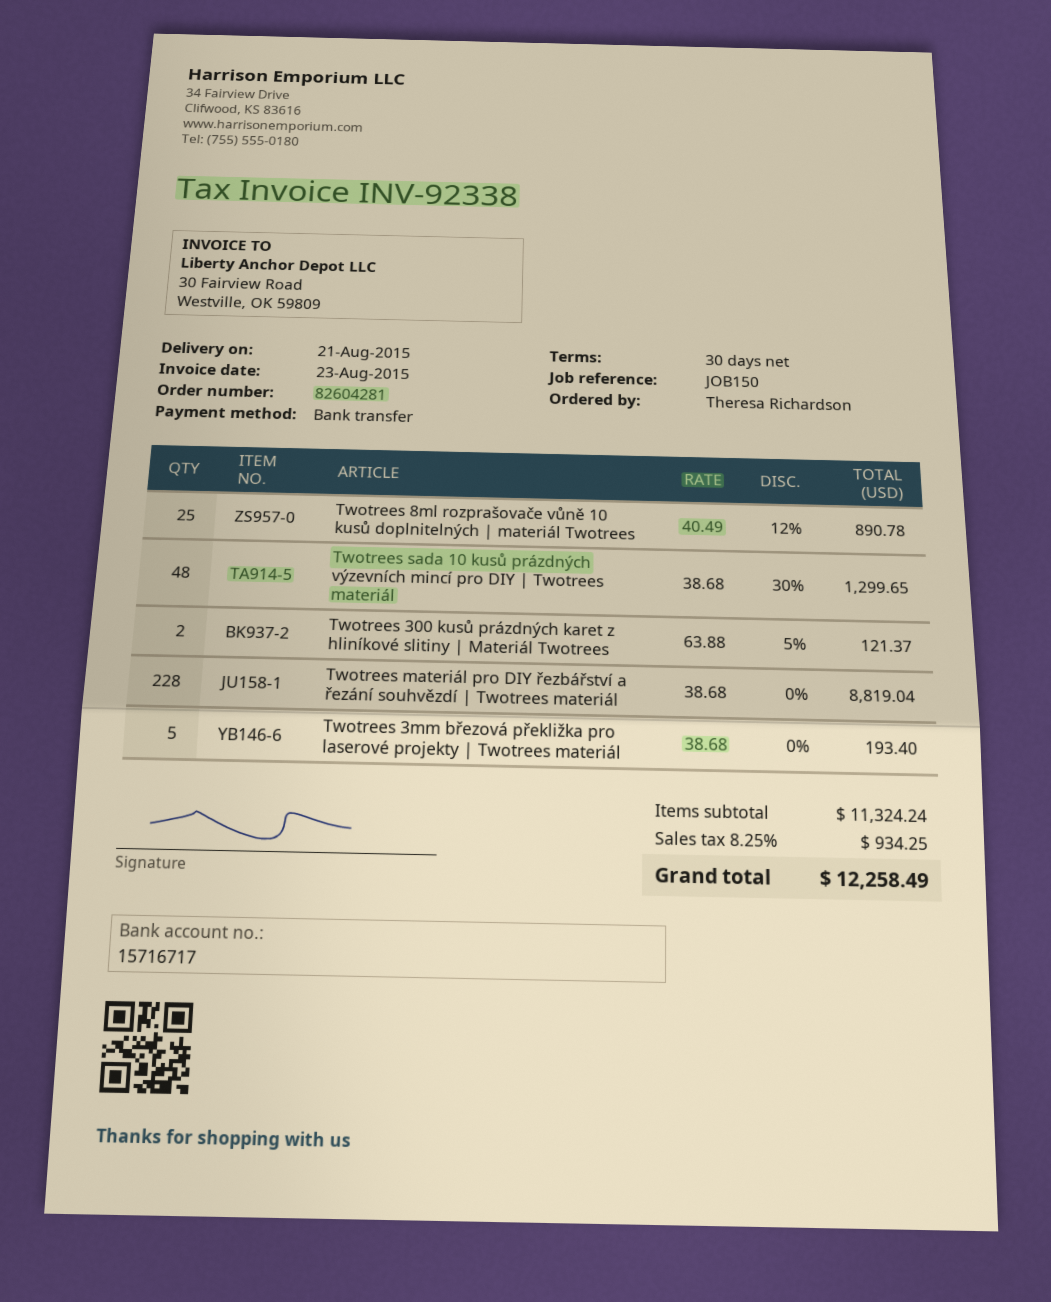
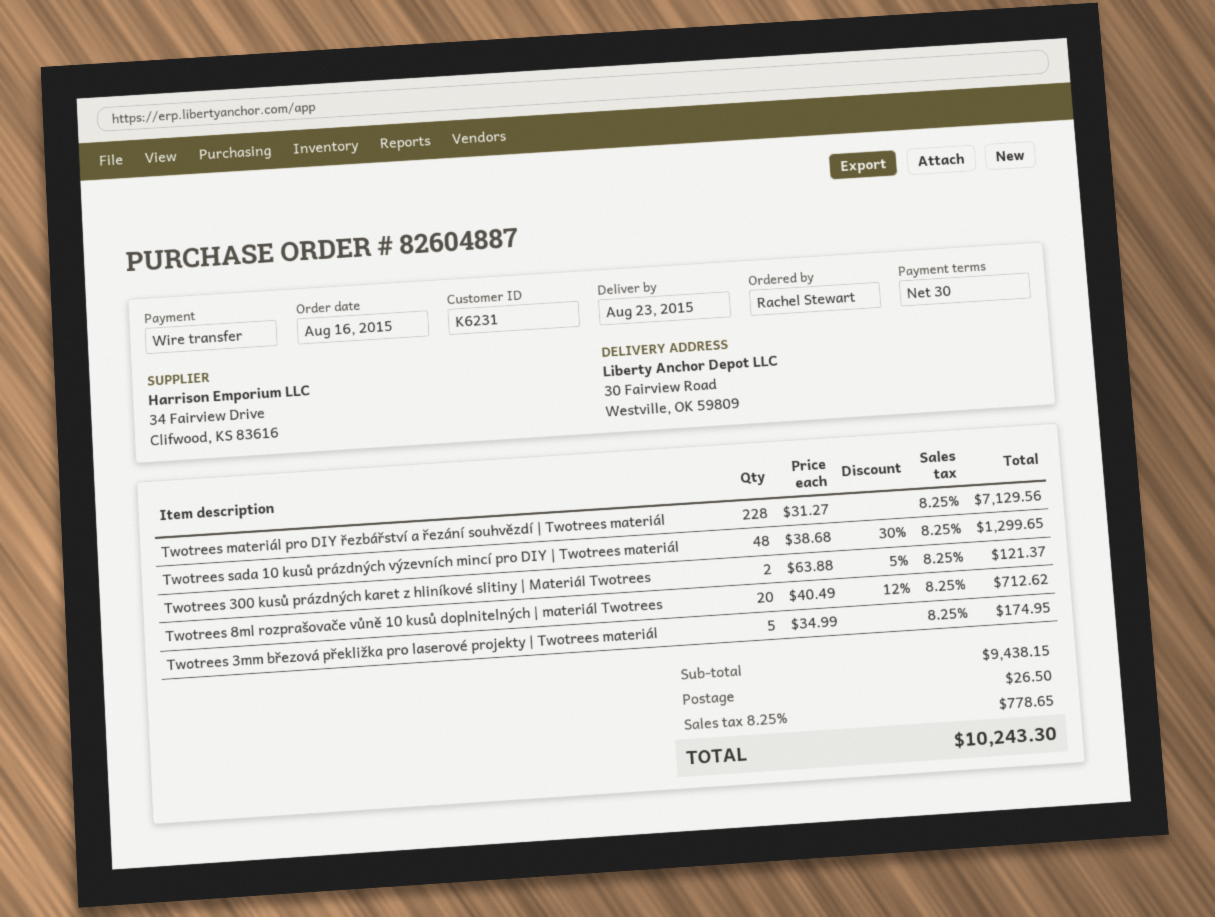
order number: 82604281 -> 82604887
delivery date: 2015-08-21 -> 2015-08-23
ordered by: Theresa Richardson -> Rachel Stewart
Twotrees 8ml rozprašovače vůně 10 kusů doplnitelných | materiál Twotrees: 25 x 40.49 - 12% = 890.78 -> 20 x 40.49 - 12% = 712.62
Twotrees materiál pro DIY řezbářství a řezání souhvězdí | Twotrees materiál: 228 x 38.68 = 8819.04 -> 228 x 31.27 = 7129.56
Twotrees 3mm březová překližka pro laserové projekty | Twotrees materiál: 5 x 38.68 = 193.40 -> 5 x 34.99 = 174.95
subtotal: 11324.24 -> 9438.15
shipping: none -> 26.50
tax: 8.25% = 934.25 -> 8.25% = 778.65
total: 12258.49 -> 10243.30

